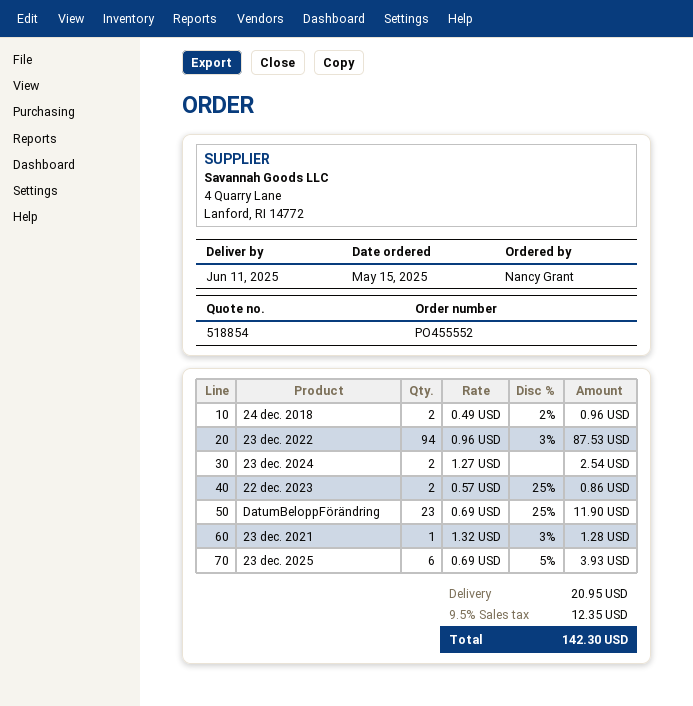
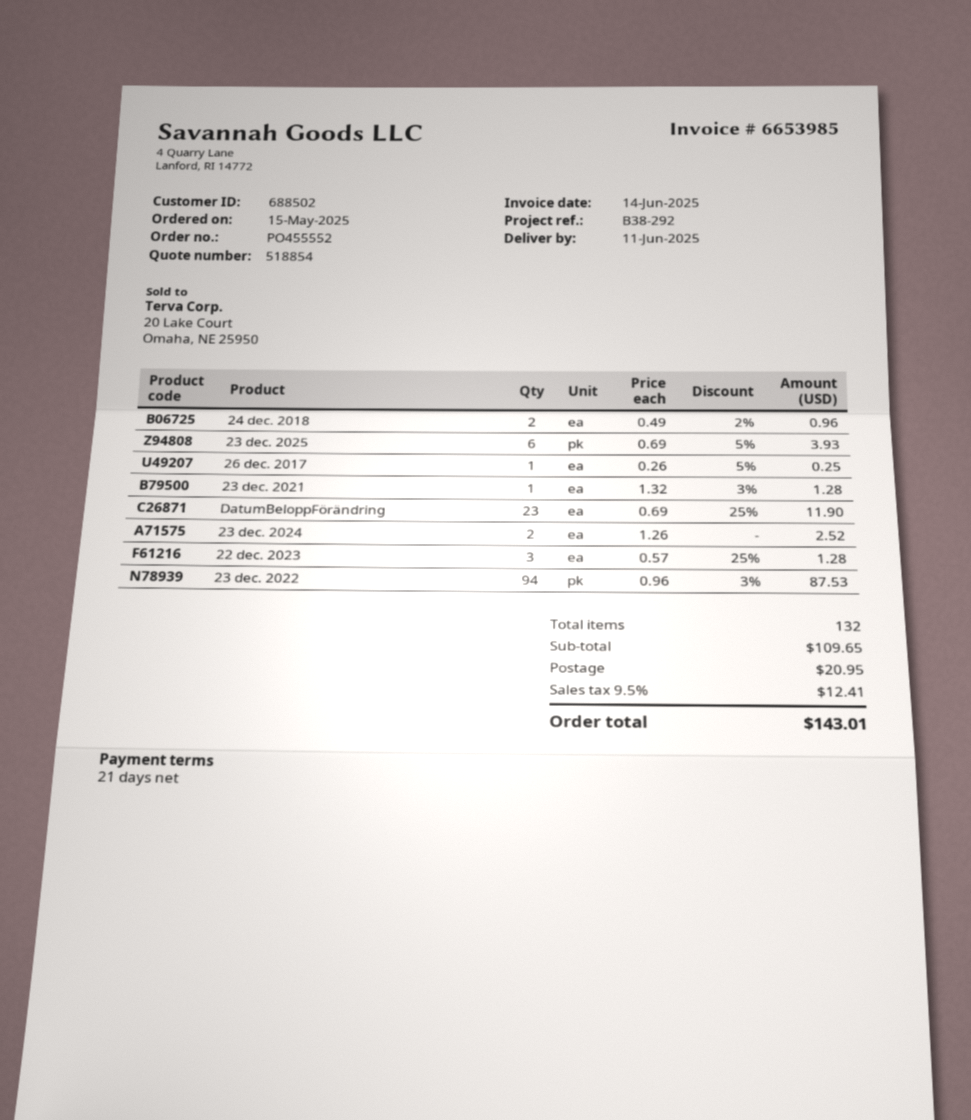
23 dec. 2024: 2 x 1.27 = 2.54 -> 2 x 1.26 = 2.52
22 dec. 2023: 2 x 0.57 - 25% = 0.86 -> 3 x 0.57 - 25% = 1.28
26 dec. 2017: none -> 1 x 0.26 - 5% = 0.25
tax: 9.5% = 12.35 -> 9.5% = 12.41
total: 142.30 -> 143.01

